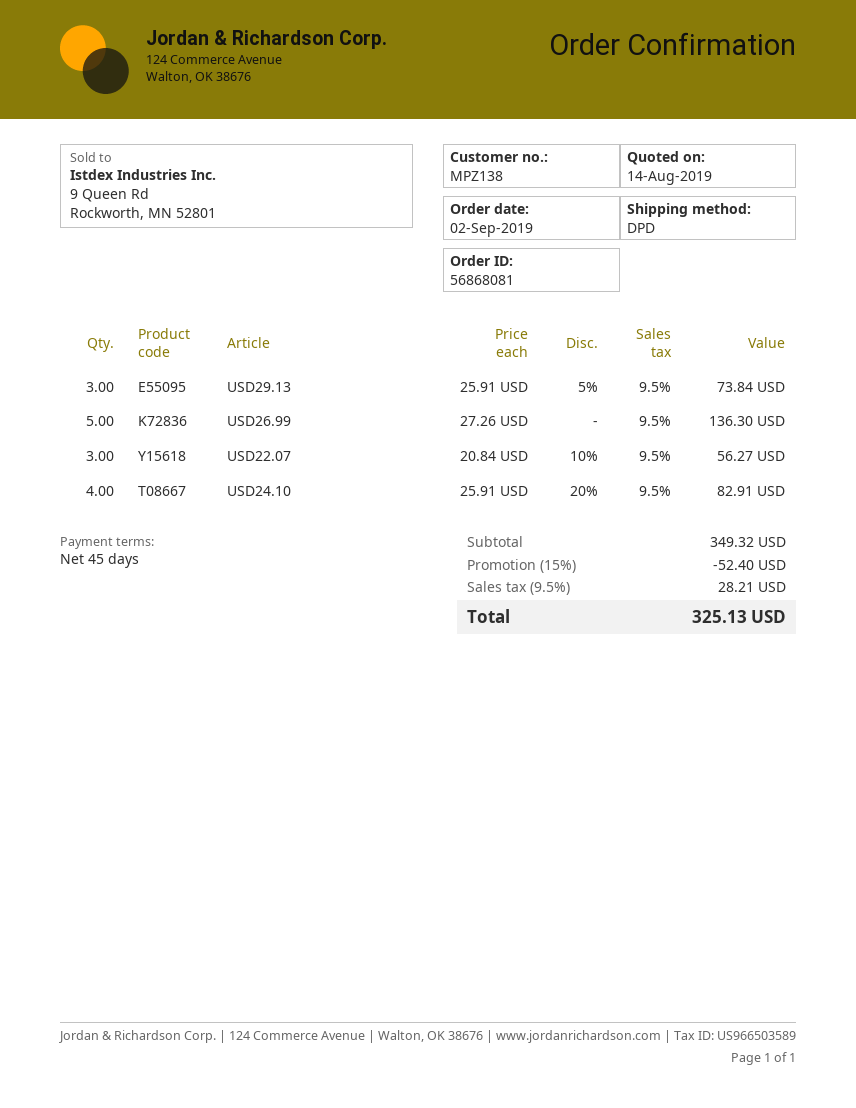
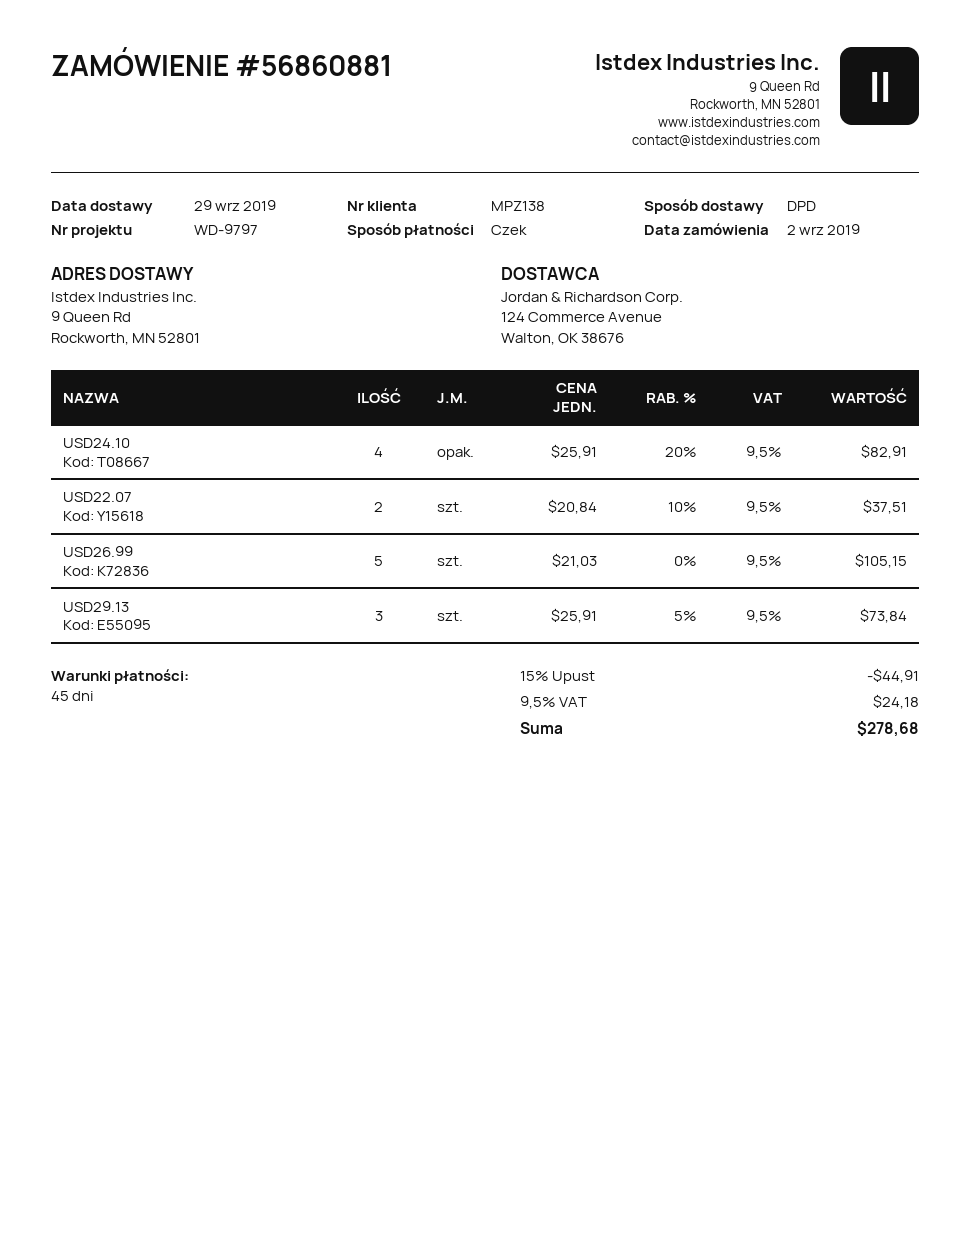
order number: 56868081 -> 56860881
USD26.99: 5 x 27.26 = 136.30 -> 5 x 21.03 = 105.15
USD22.07: 3 x 20.84 - 10% = 56.27 -> 2 x 20.84 - 10% = 37.51
discount: 15% = 52.40 -> 15% = 44.91
tax: 9.5% = 28.21 -> 9.5% = 24.18
total: 325.13 -> 278.68

